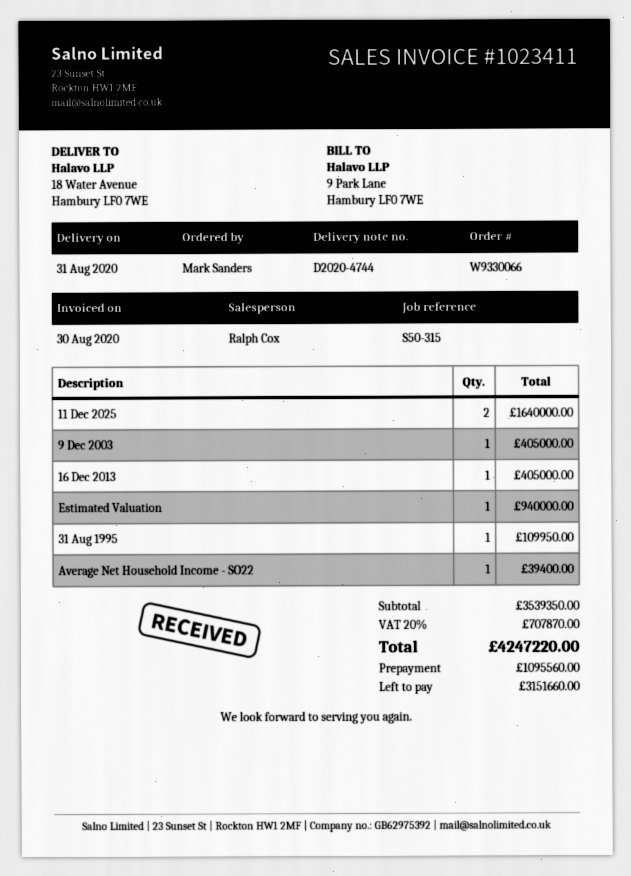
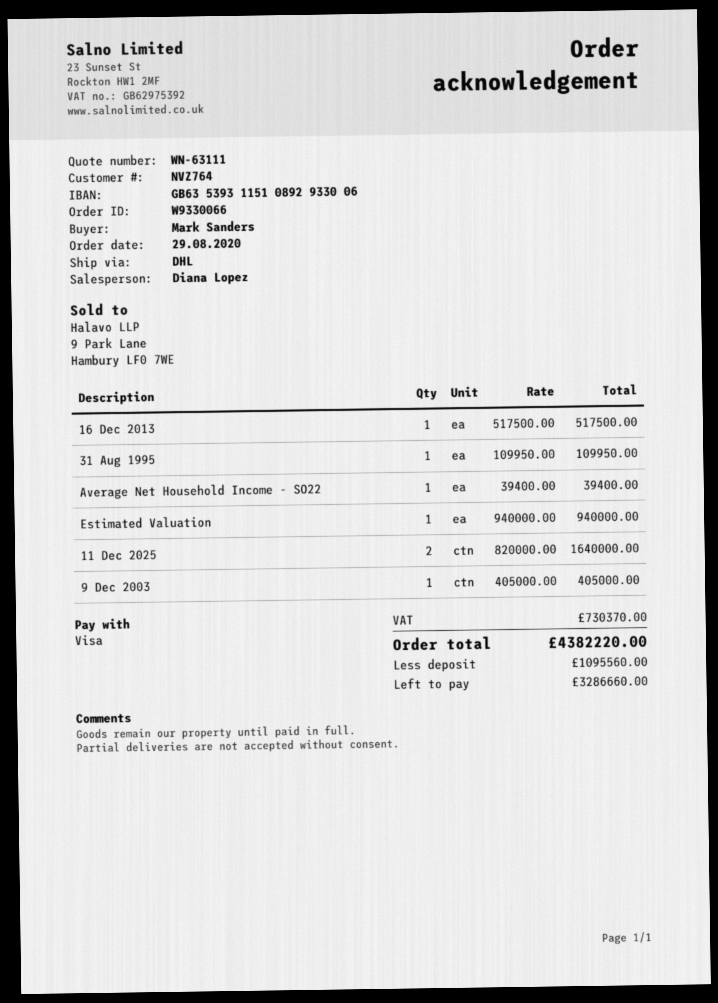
sales rep: Ralph Cox -> Diana Lopez
16 Dec 2013: 1 for 405000.00 -> 1 for 517500.00
tax: 707870.00 -> 730370.00
total: 4247220.00 -> 4382220.00
balance: 3151660.00 -> 3286660.00

